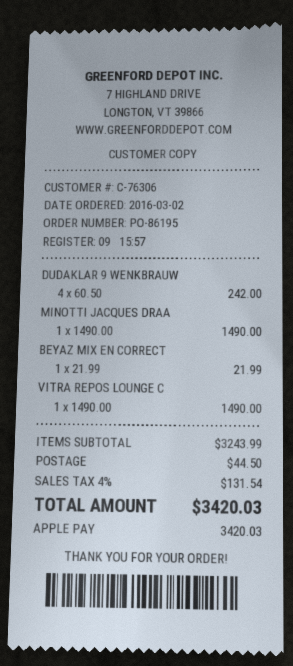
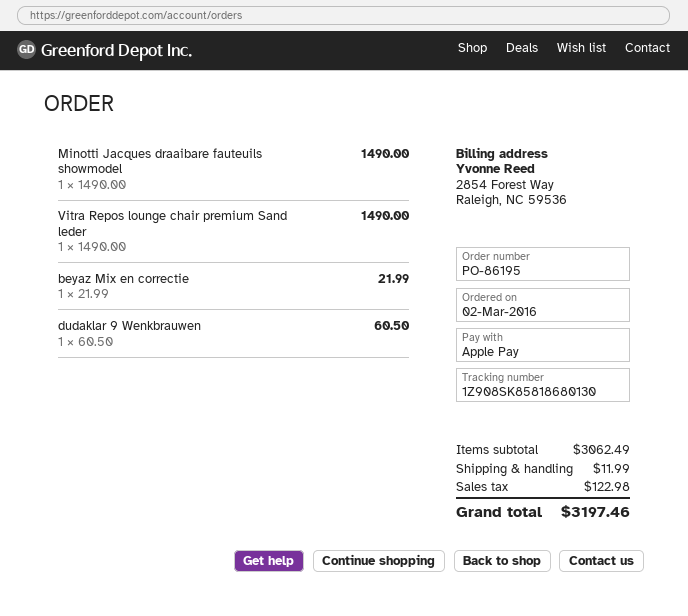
DUDAKLAR 9 WENKBRAUW: 4 x 60.50 = 242.00 -> 1 x 60.50 = 60.50
subtotal: 3243.99 -> 3062.49
shipping: 44.50 -> 11.99
tax: 131.54 -> 122.98
total: 3420.03 -> 3197.46

